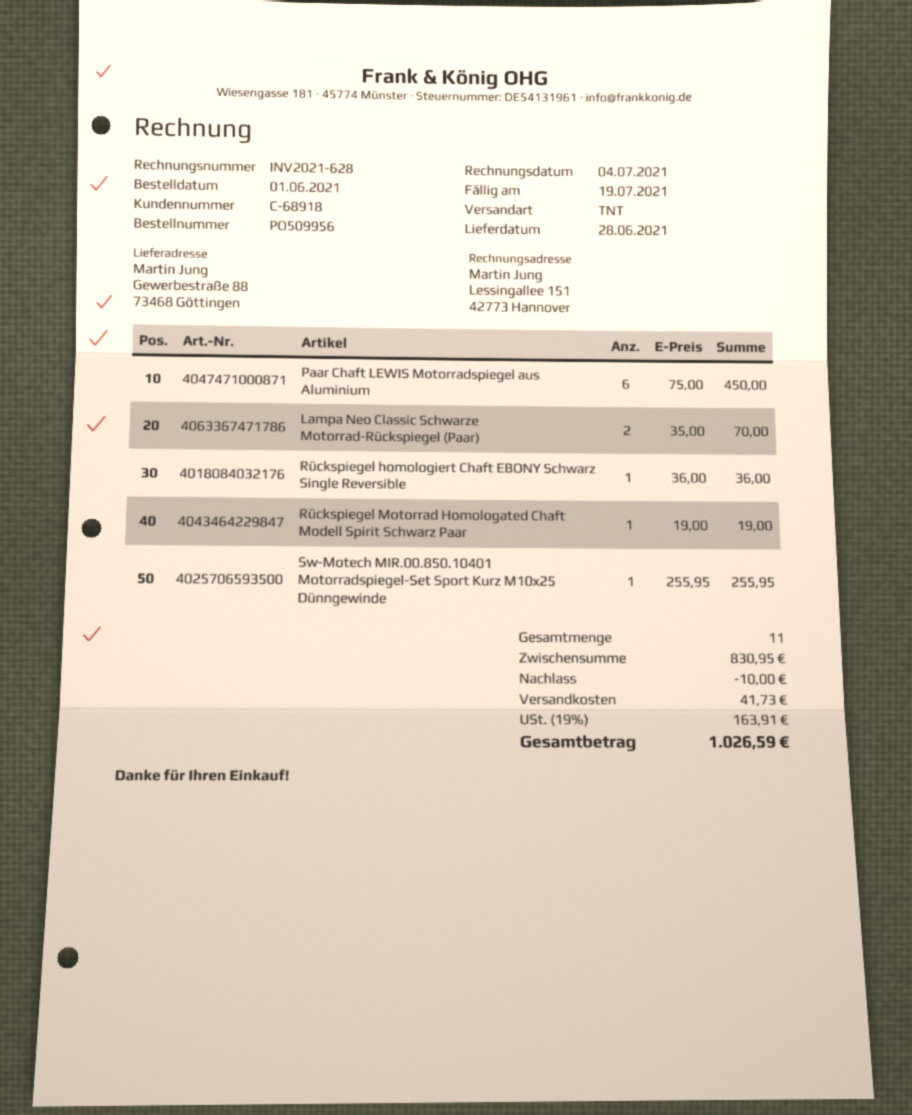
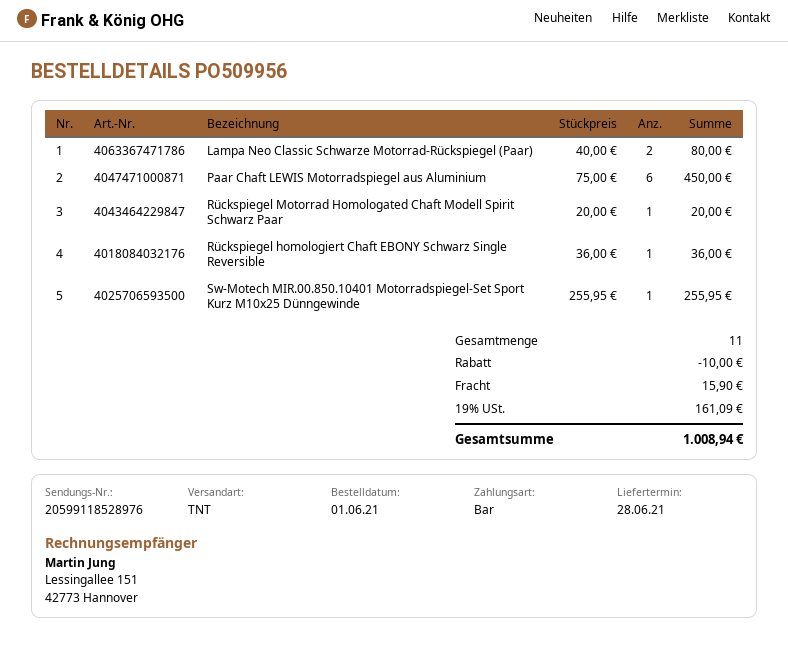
Lampa Neo Classic Schwarze Motorrad-Rückspiegel (Paar): 2 x 35.00 = 70.00 -> 2 x 40.00 = 80.00
Rückspiegel Motorrad Homologated Chaft Modell Spirit Schwarz Paar: 1 x 19.00 = 19.00 -> 1 x 20.00 = 20.00
shipping: 41.73 -> 15.90
tax: 19% = 163.91 -> 19% = 161.09
total: 1026.59 -> 1008.94

